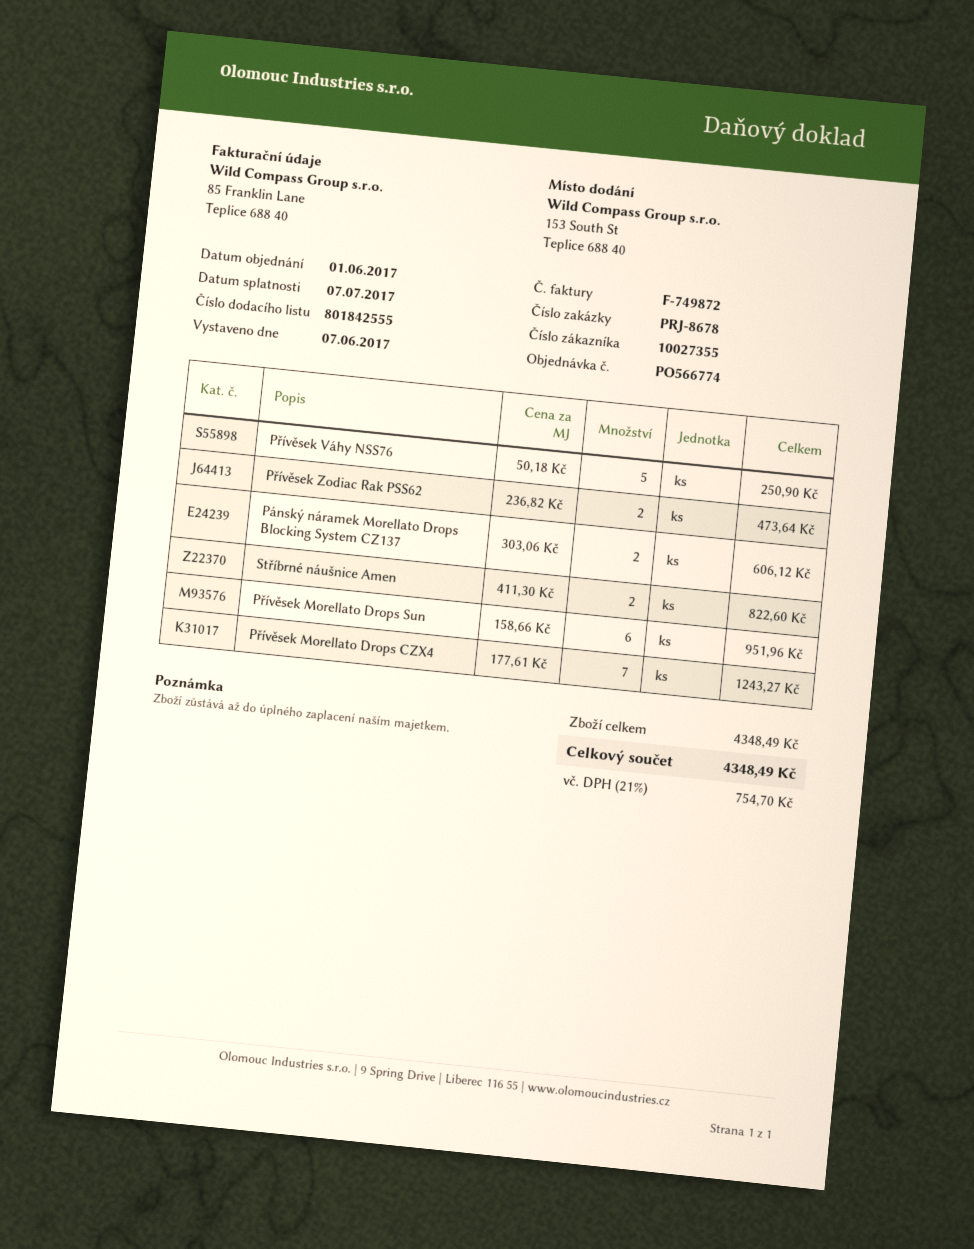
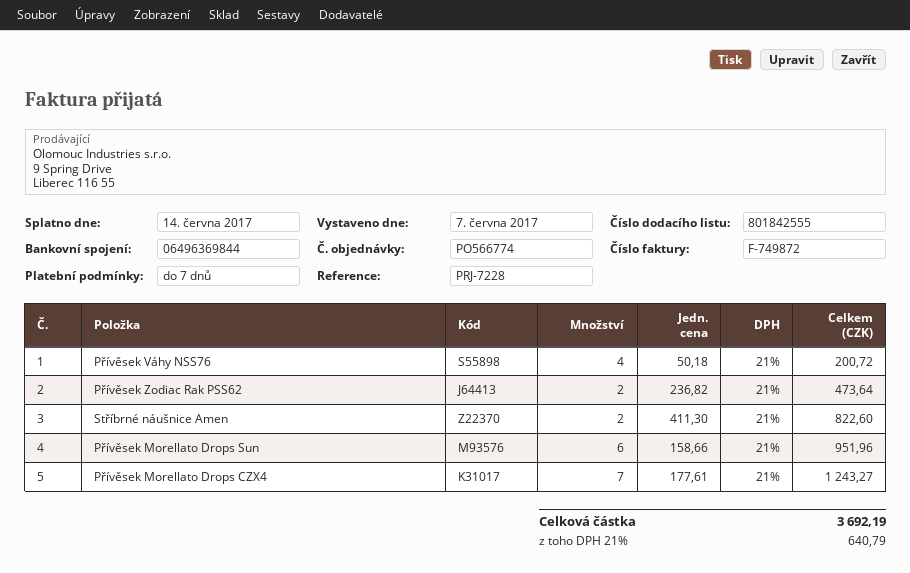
due date: 2017-07-07 -> 2017-06-14
reference: PRJ-8678 -> PRJ-7228
Přívěsek Váhy NSS76: 5 x 50.18 = 250.90 -> 4 x 50.18 = 200.72
Pánský náramek Morellato Drops Blocking System CZ137: 2 x 303.06 = 606.12 -> none
tax: 21% = 754.70 -> 21% = 640.79
total: 4348.49 -> 3692.19

